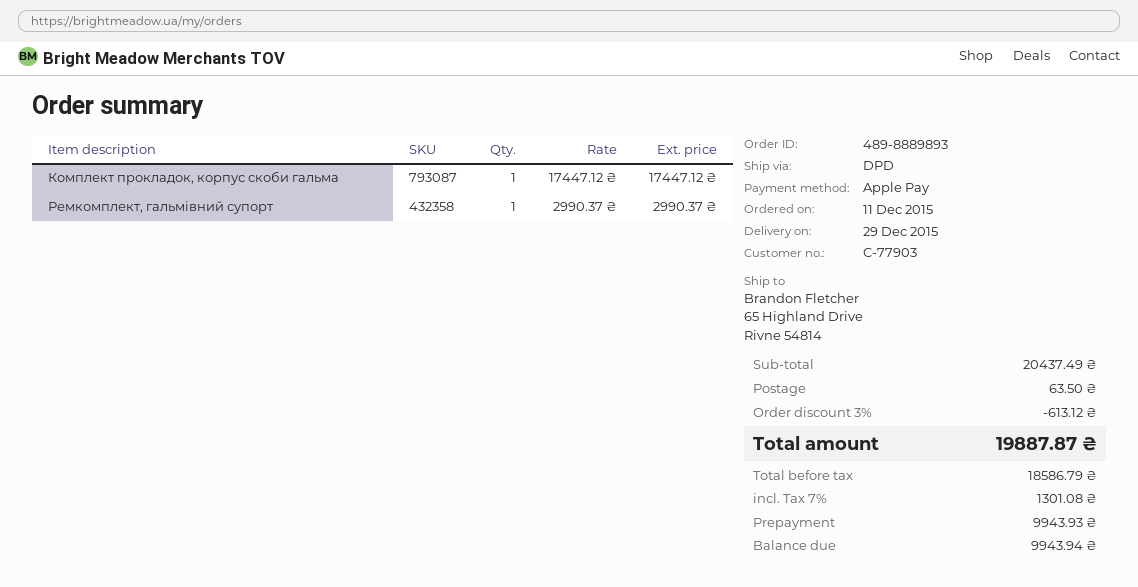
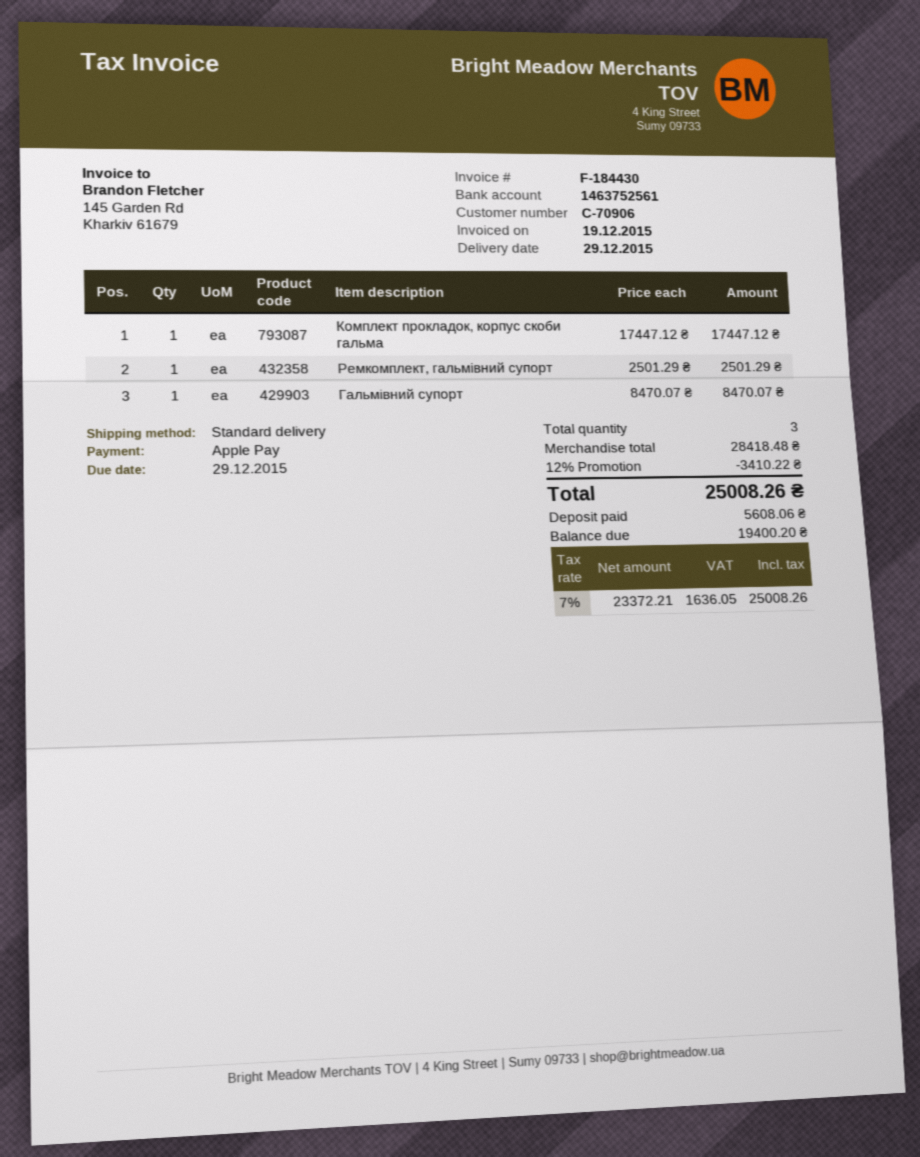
customer number: C-77903 -> C-70906
shipping method: DPD -> standard
Ремкомплект, гальмівний супорт: 1 x 2990.37 = 2990.37 -> 1 x 2501.29 = 2501.29
Гальмівний супорт: none -> 1 x 8470.07 = 8470.07
subtotal: 20437.49 -> 28418.48
discount: 3% = 613.12 -> 12% = 3410.22
shipping: 63.50 -> none
net: 18586.79 -> 23372.21
tax: 7% = 1301.08 -> 7% = 1636.05
total: 19887.87 -> 25008.26
deposit: 9943.93 -> 5608.06
balance: 9943.94 -> 19400.20

